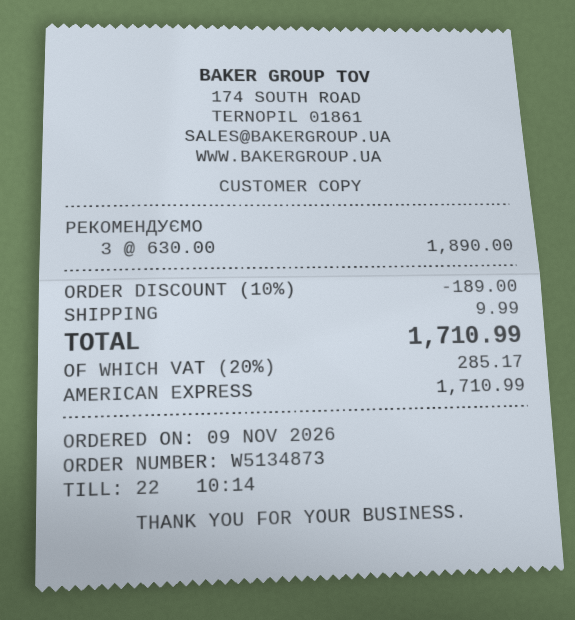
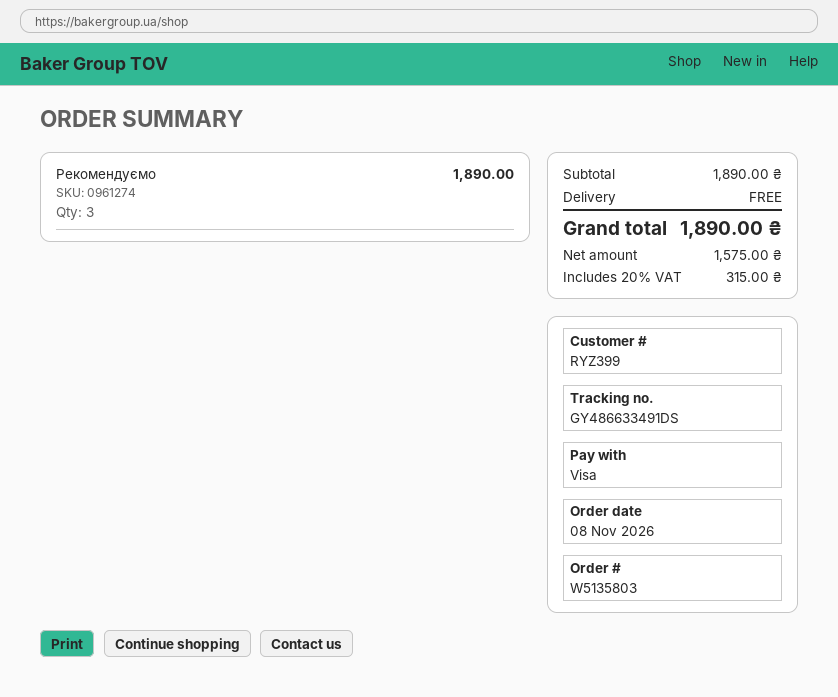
order number: W5134873 -> W5135803
order date: 2026-11-09 -> 2026-11-08
payment method: American Express -> Visa
discount: 10% = 189.00 -> none
shipping: 9.99 -> 0.00
tax: 20% = 285.17 -> 20% = 315.00
total: 1710.99 -> 1890.00

